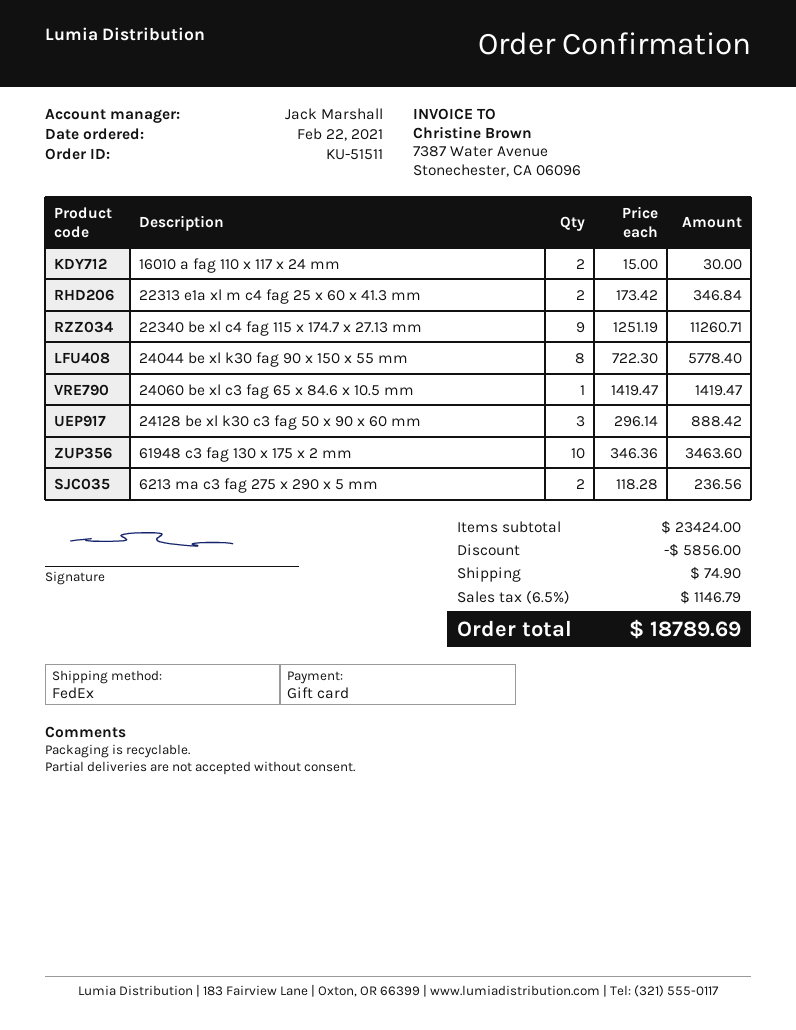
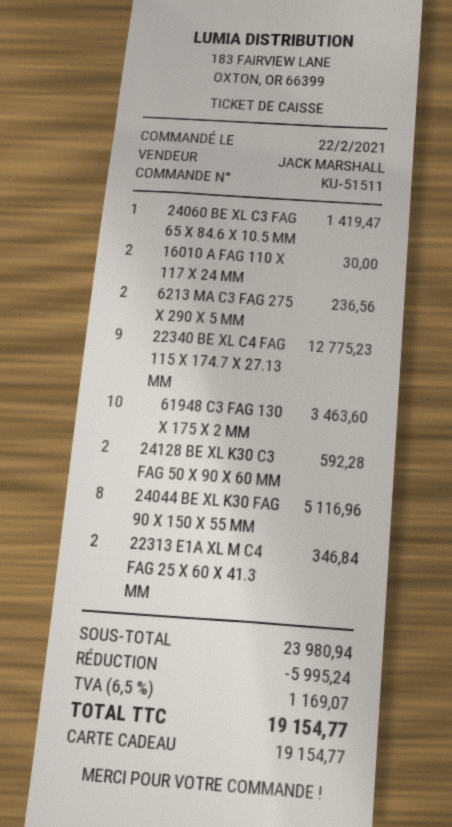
22340 be xl c4 fag 115 x 174.7 x 27.13 mm: 9 for 11260.71 -> 9 for 12775.23
24044 be xl k30 fag 90 x 150 x 55 mm: 8 for 5778.40 -> 8 for 5116.96
24128 be xl k30 c3 fag 50 x 90 x 60 mm: 3 for 888.42 -> 2 for 592.28
subtotal: 23424.00 -> 23980.94
discount: 5856.00 -> 5995.24
shipping: 74.90 -> none
tax: 6.5% = 1146.79 -> 6.5% = 1169.07
total: 18789.69 -> 19154.77

